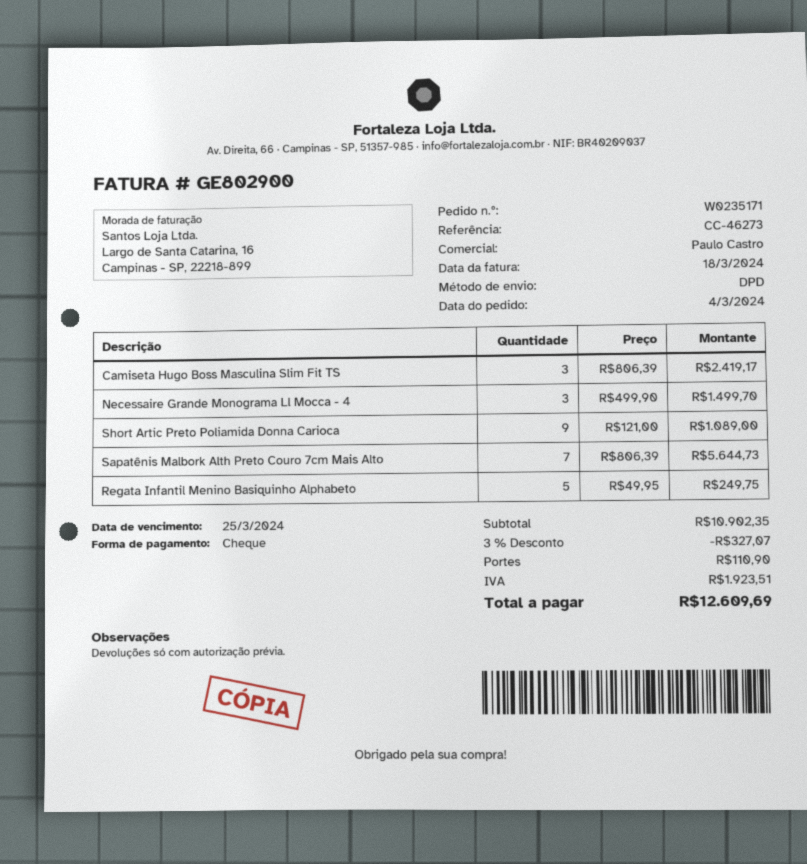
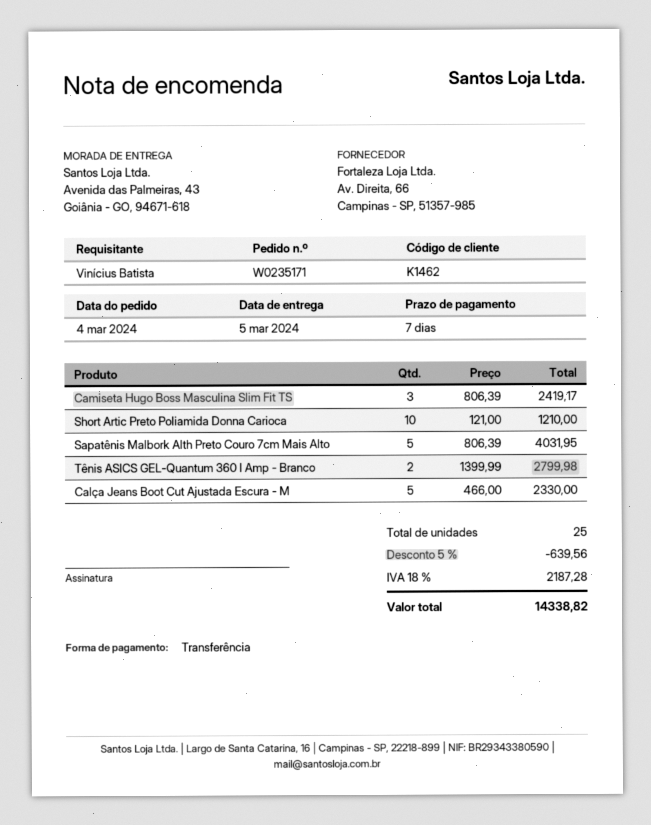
payment method: cheque -> bank transfer
Necessaire Grande Monograma Ll Mocca - 4: 3 x 499.90 = 1499.70 -> none
Short Artic Preto Poliamida Donna Carioca: 9 x 121.00 = 1089.00 -> 10 x 121.00 = 1210.00
Sapatênis Malbork Alth Preto Couro 7cm Mais Alto: 7 x 806.39 = 5644.73 -> 5 x 806.39 = 4031.95
Regata Infantil Menino Basiquinho Alphabeto: 5 x 49.95 = 249.75 -> none
Tênis ASICS GEL-Quantum 360 I Amp - Branco: none -> 2 x 1399.99 = 2799.98
Calça Jeans Boot Cut Ajustada Escura - M: none -> 5 x 466.00 = 2330.00
discount: 3% = 327.07 -> 5% = 639.56
shipping: 110.90 -> none
tax: 1923.51 -> 2187.28
total: 12609.69 -> 14338.82

